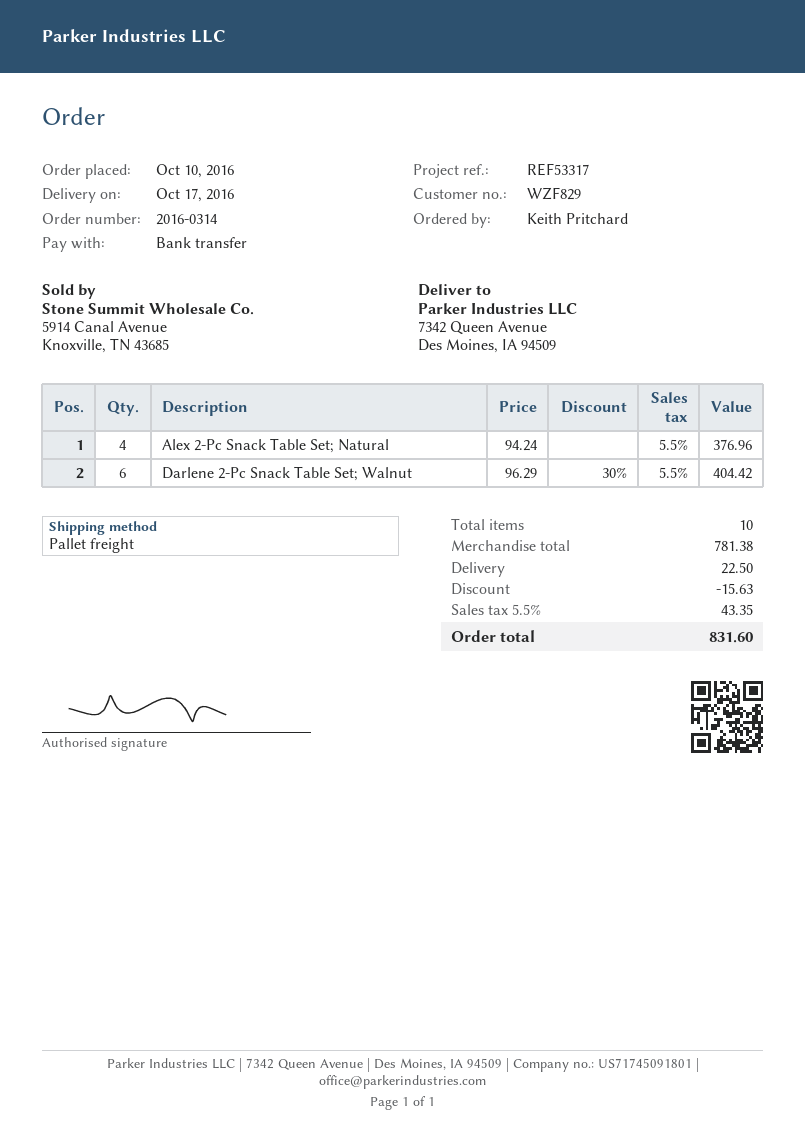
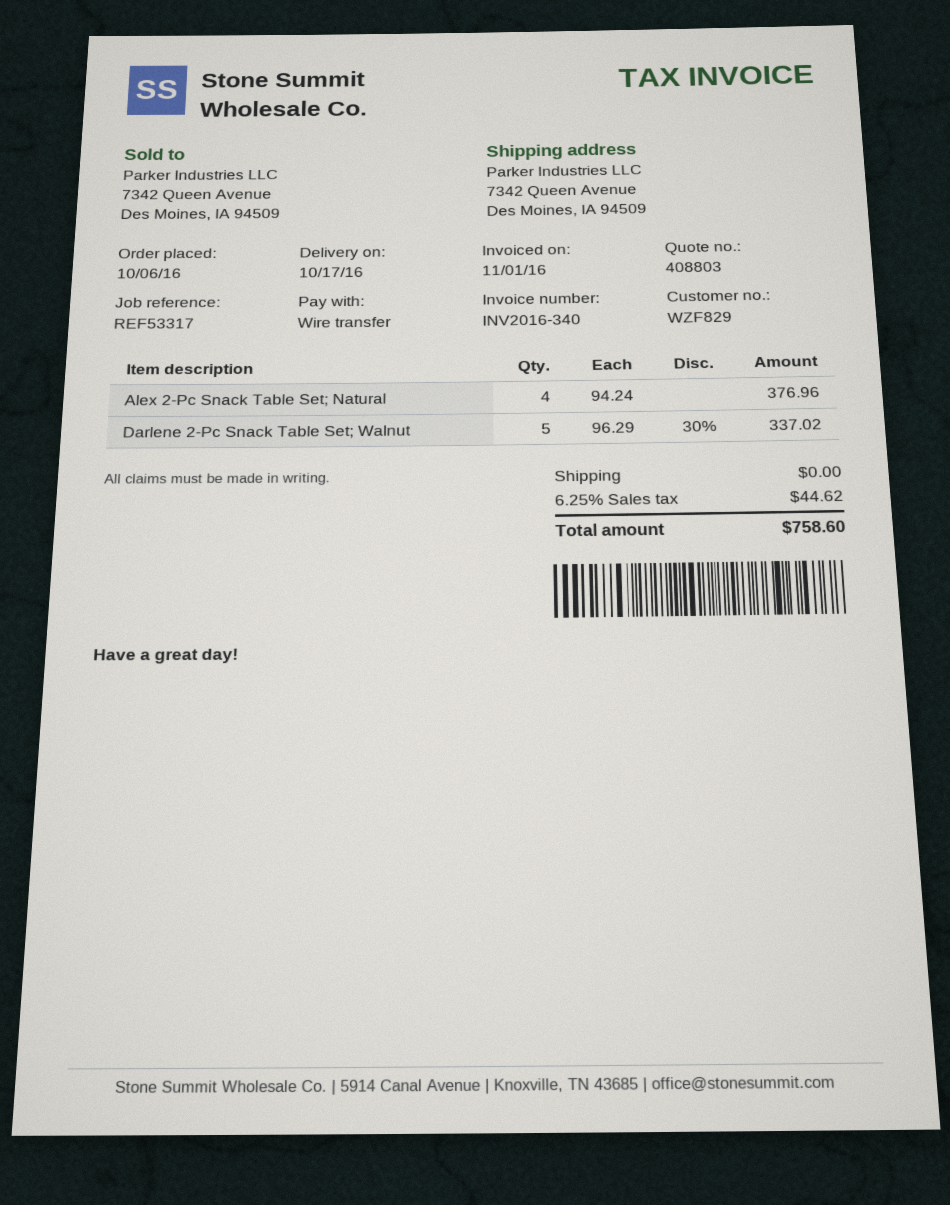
order date: 2016-10-10 -> 2016-10-06
Darlene 2-Pc Snack Table Set; Walnut: 6 x 96.29 - 30% = 404.42 -> 5 x 96.29 - 30% = 337.02
discount: 15.63 -> none
shipping: 22.50 -> 0.00
tax: 5.5% = 43.35 -> 6.25% = 44.62
total: 831.60 -> 758.60

